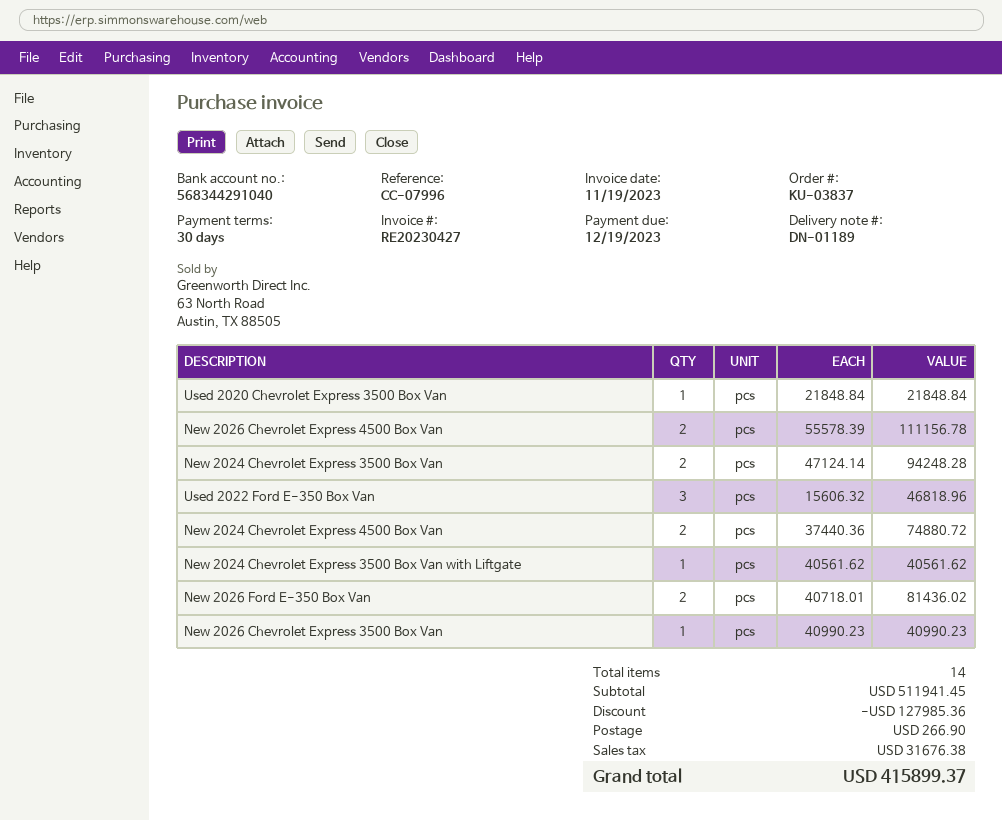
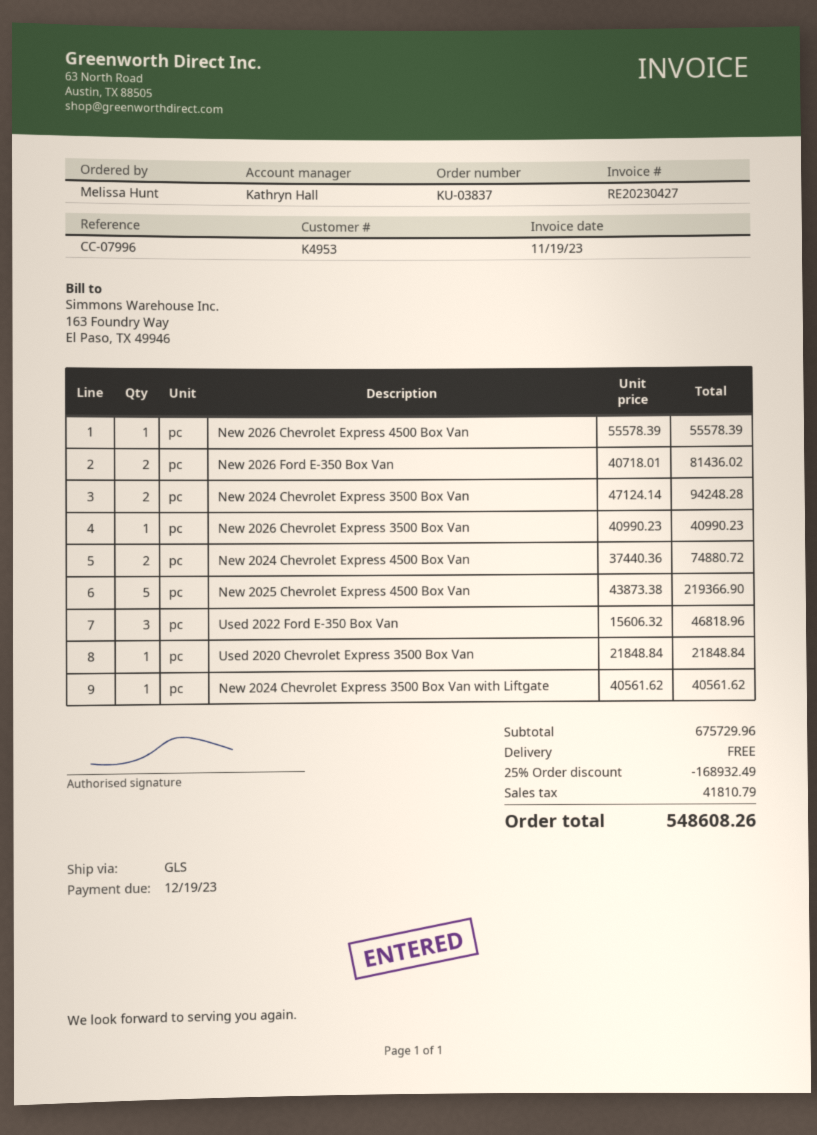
New 2026 Chevrolet Express 4500 Box Van: 2 x 55578.39 = 111156.78 -> 1 x 55578.39 = 55578.39
New 2025 Chevrolet Express 4500 Box Van: none -> 5 x 43873.38 = 219366.90
subtotal: 511941.45 -> 675729.96
discount: 127985.36 -> 168932.49
shipping: 266.90 -> 0.00
tax: 31676.38 -> 41810.79
total: 415899.37 -> 548608.26

